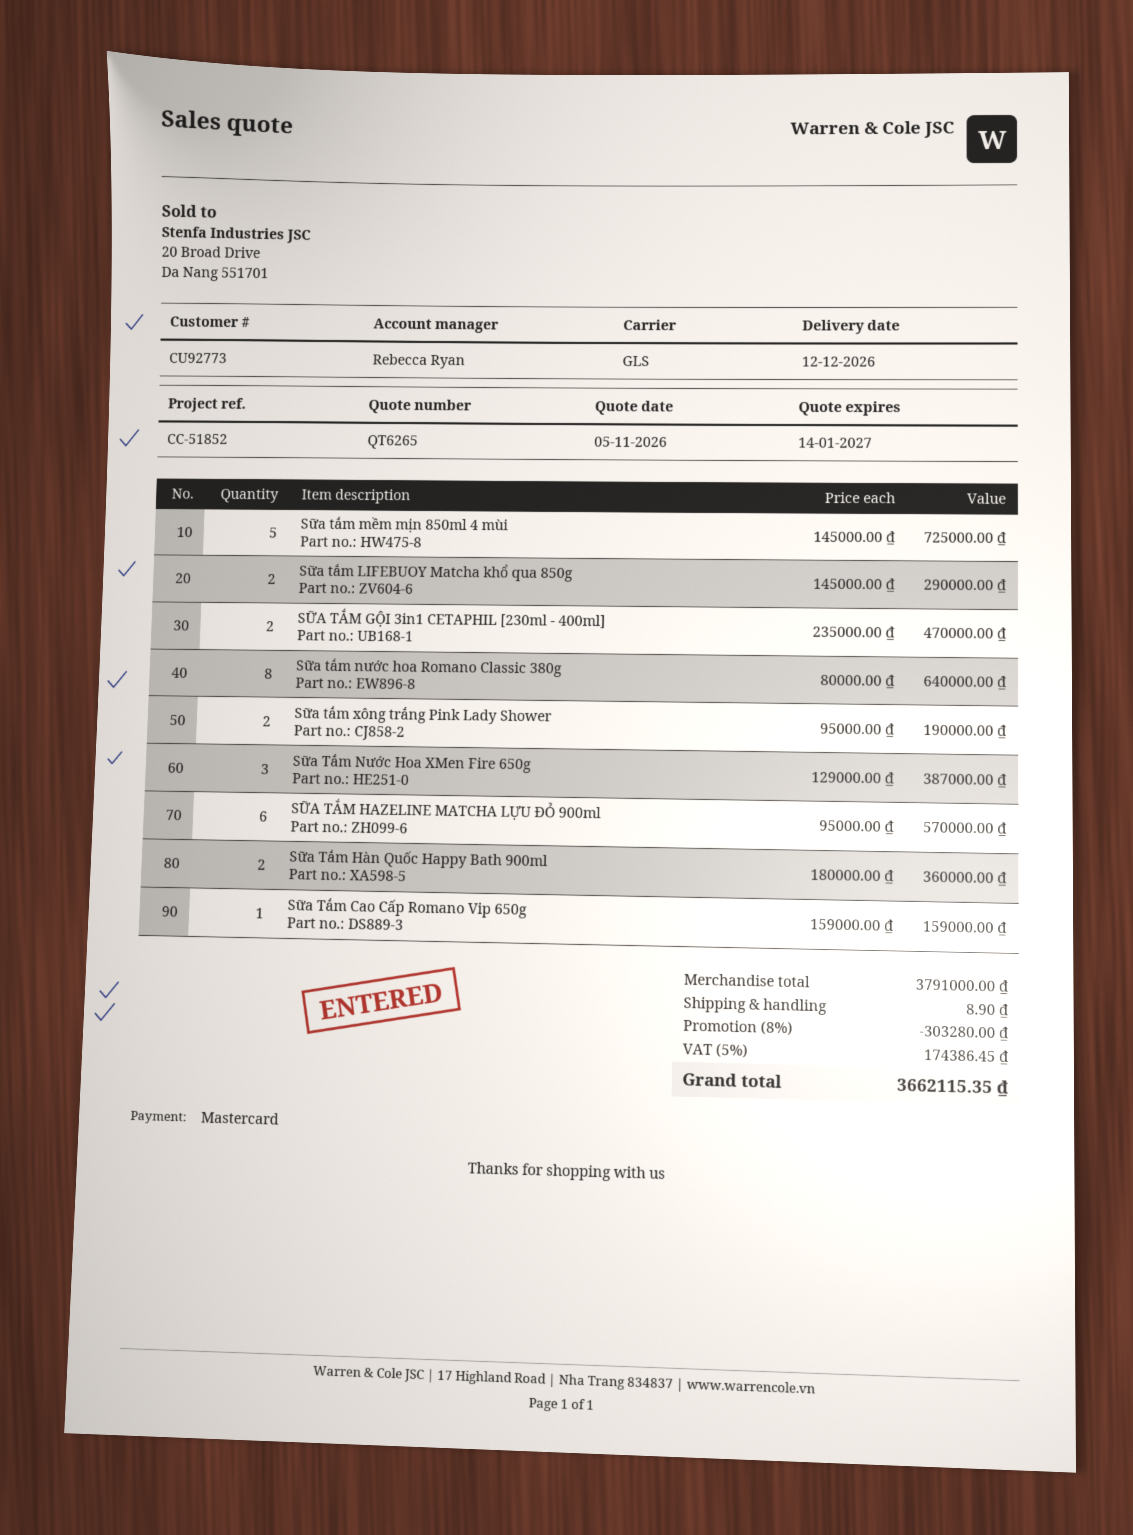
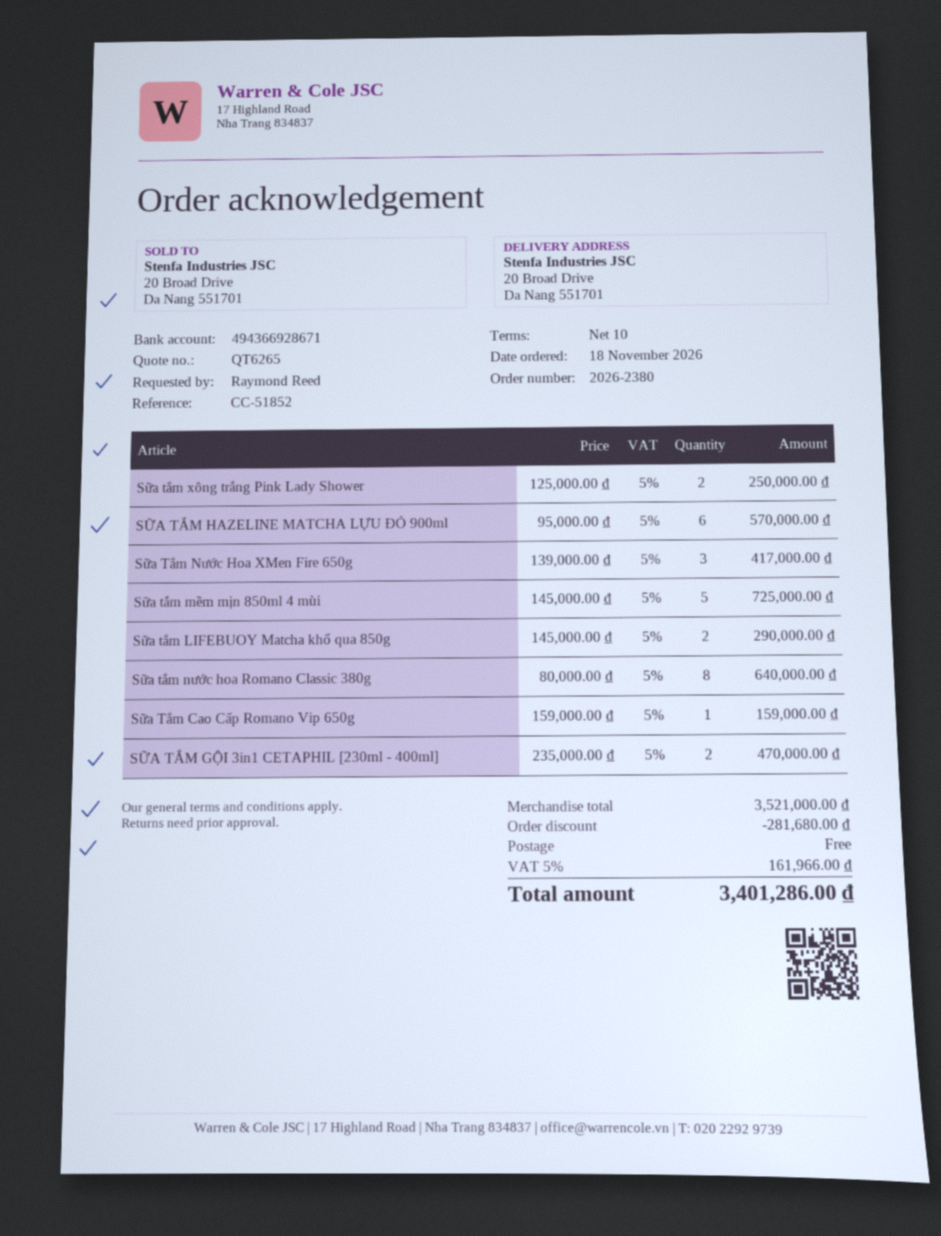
Sữa tắm xông trắng Pink Lady Shower: 2 x 95000.00 = 190000.00 -> 2 x 125000.00 = 250000.00
Sữa Tắm Nước Hoa XMen Fire 650g: 3 x 129000.00 = 387000.00 -> 3 x 139000.00 = 417000.00
Sữa Tắm Hàn Quốc Happy Bath 900ml: 2 x 180000.00 = 360000.00 -> none
subtotal: 3791000.00 -> 3521000.00
discount: 303280.00 -> 281680.00
shipping: 8.90 -> 0.00
tax: 5% = 174386.45 -> 5% = 161966.00
total: 3662115.35 -> 3401286.00

